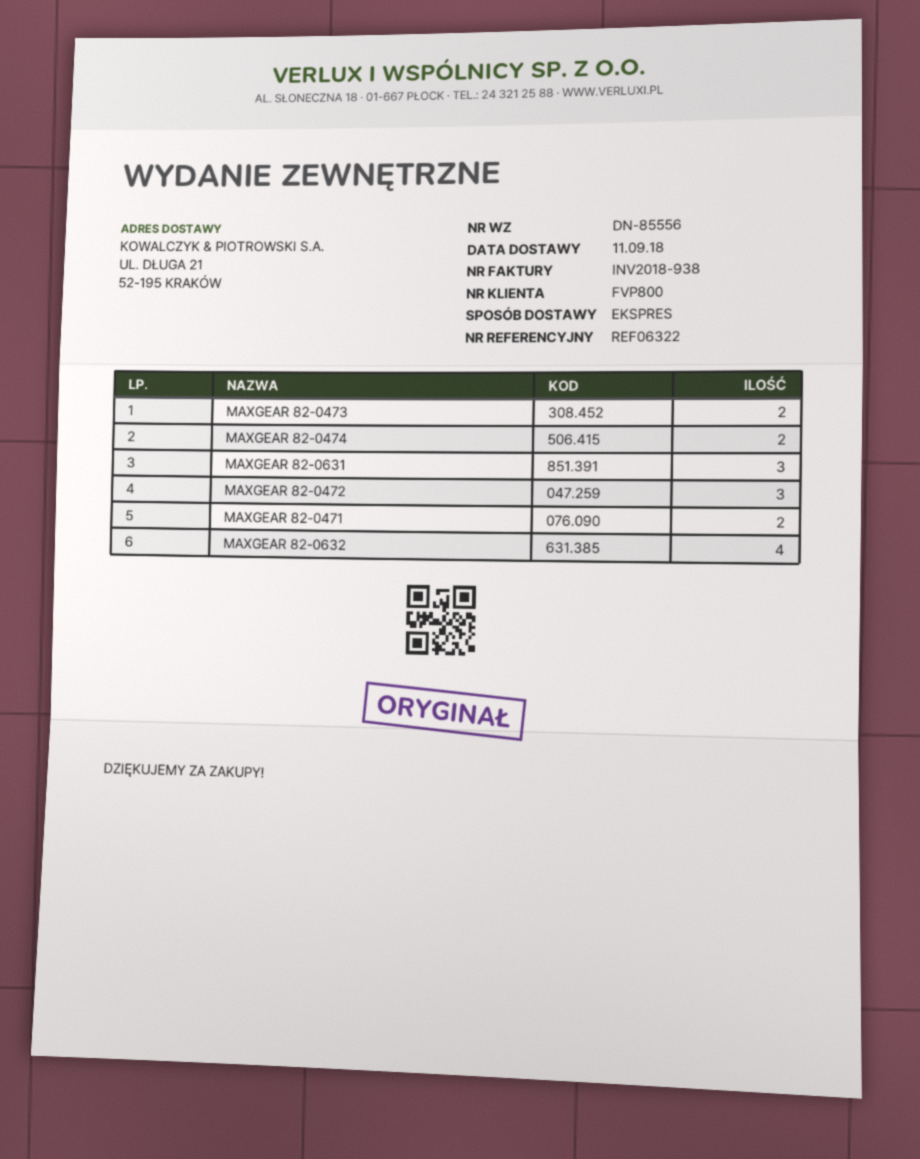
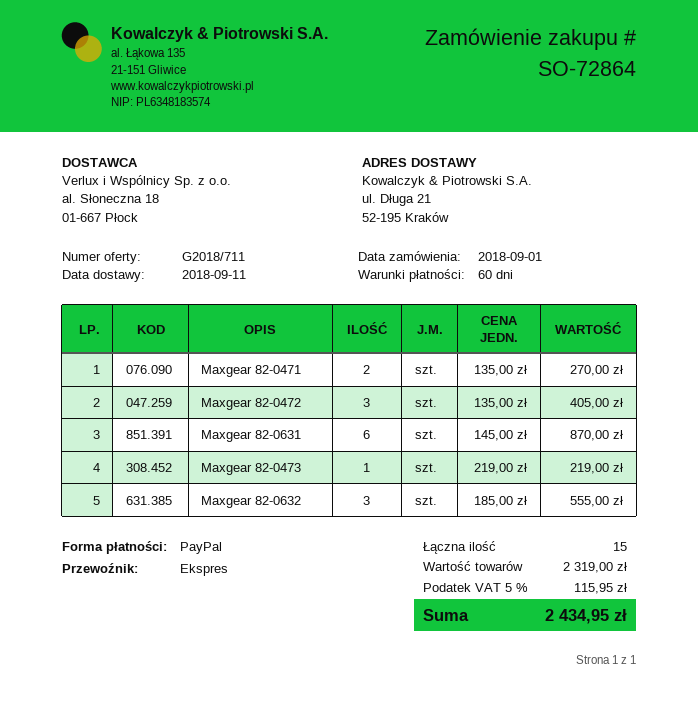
MAXGEAR 82-0473: 2 -> 1
MAXGEAR 82-0474: 2 -> none
MAXGEAR 82-0631: 3 -> 6
MAXGEAR 82-0632: 4 -> 3

